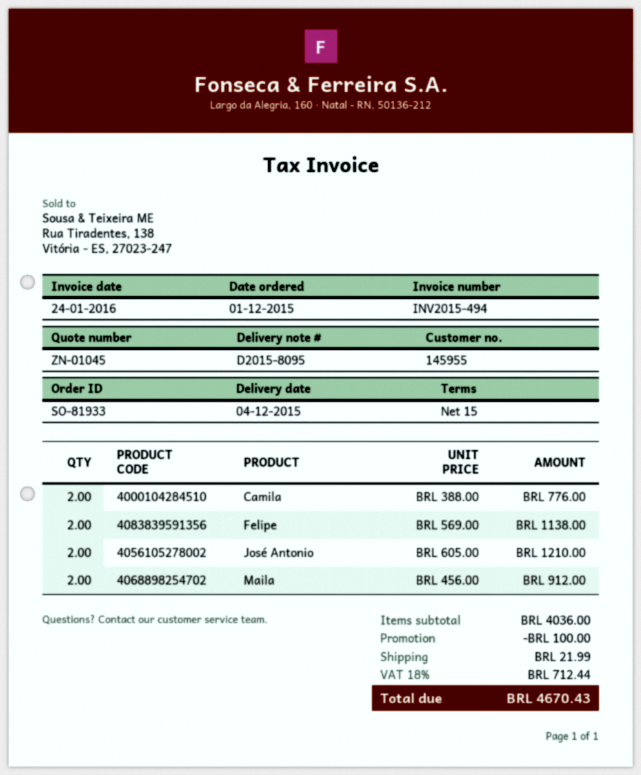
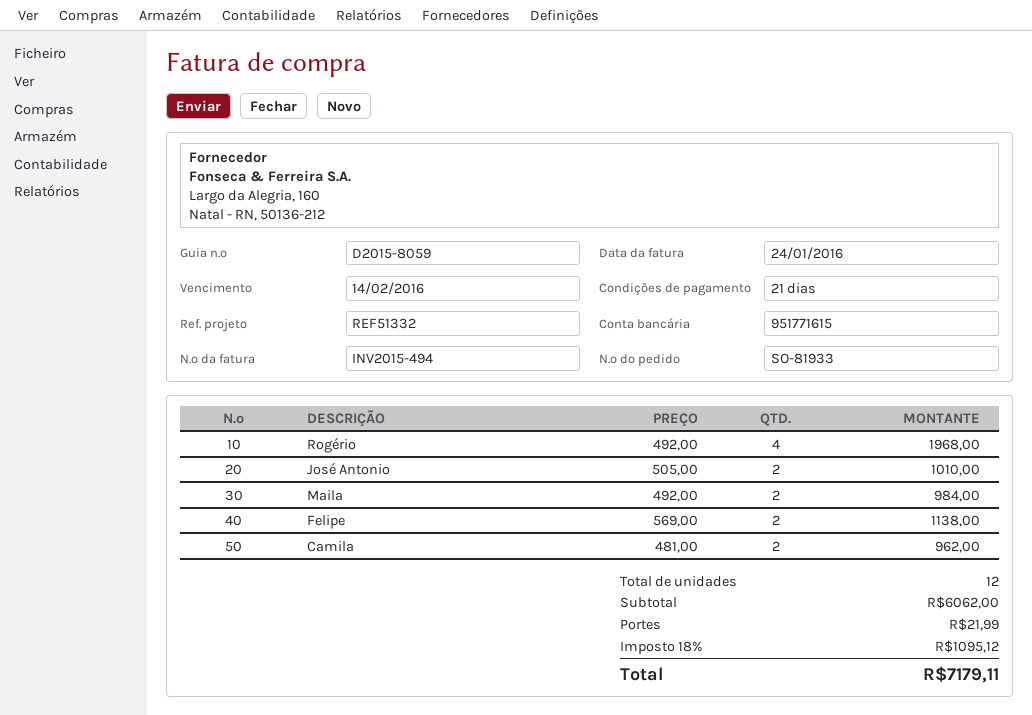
delivery note number: D2015-8095 -> D2015-8059
payment terms: 15 days -> 21 days
Camila: 2 x 388.00 = 776.00 -> 2 x 481.00 = 962.00
José Antonio: 2 x 605.00 = 1210.00 -> 2 x 505.00 = 1010.00
Maila: 2 x 456.00 = 912.00 -> 2 x 492.00 = 984.00
Rogério: none -> 4 x 492.00 = 1968.00
subtotal: 4036.00 -> 6062.00
discount: 100.00 -> none
tax: 18% = 712.44 -> 18% = 1095.12
total: 4670.43 -> 7179.11

